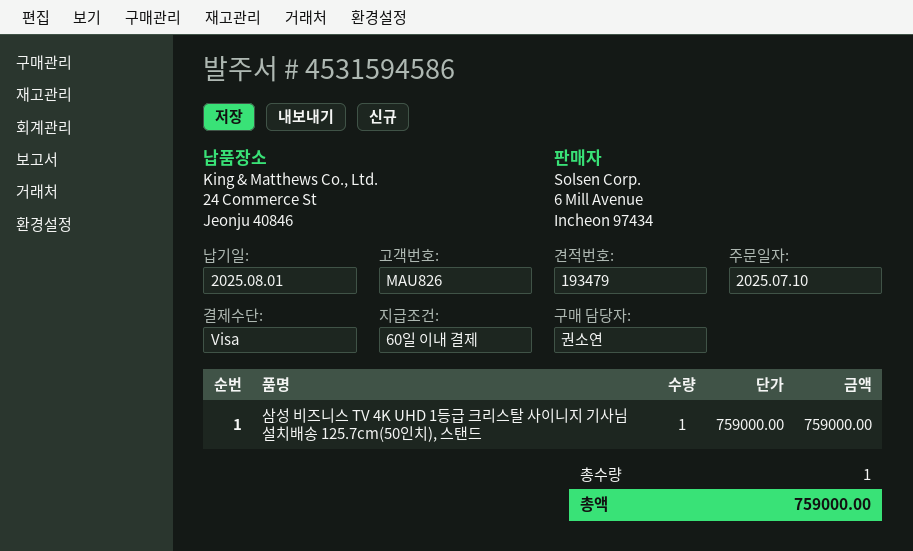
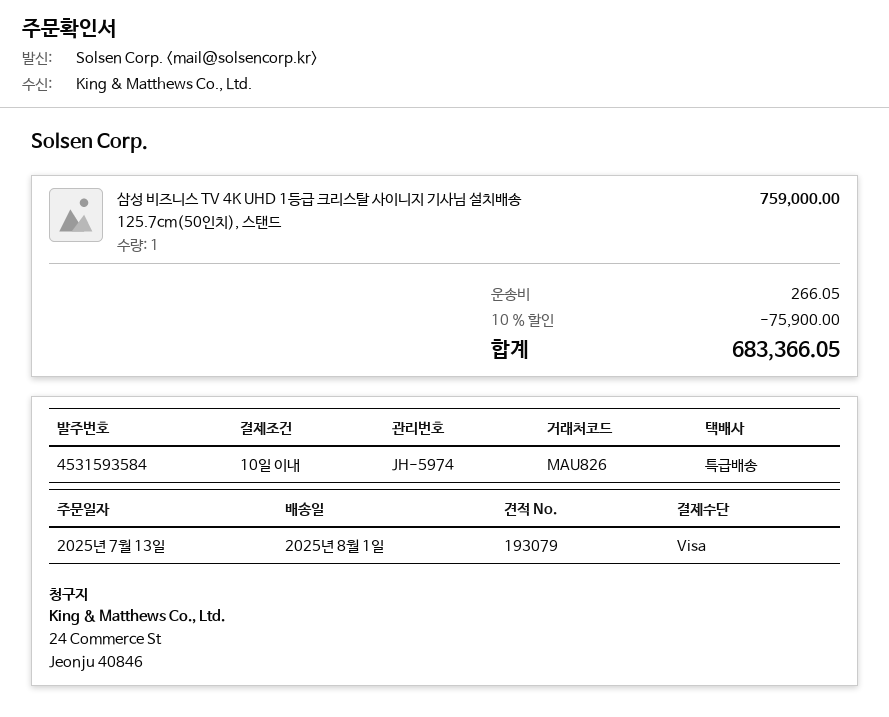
quote number: 193479 -> 193079
order number: 4531594586 -> 4531593584
order date: 2025-07-10 -> 2025-07-13
payment terms: 60 days -> 10 days
discount: none -> 10% = 75900.00
shipping: none -> 266.05
total: 759000.00 -> 683366.05

